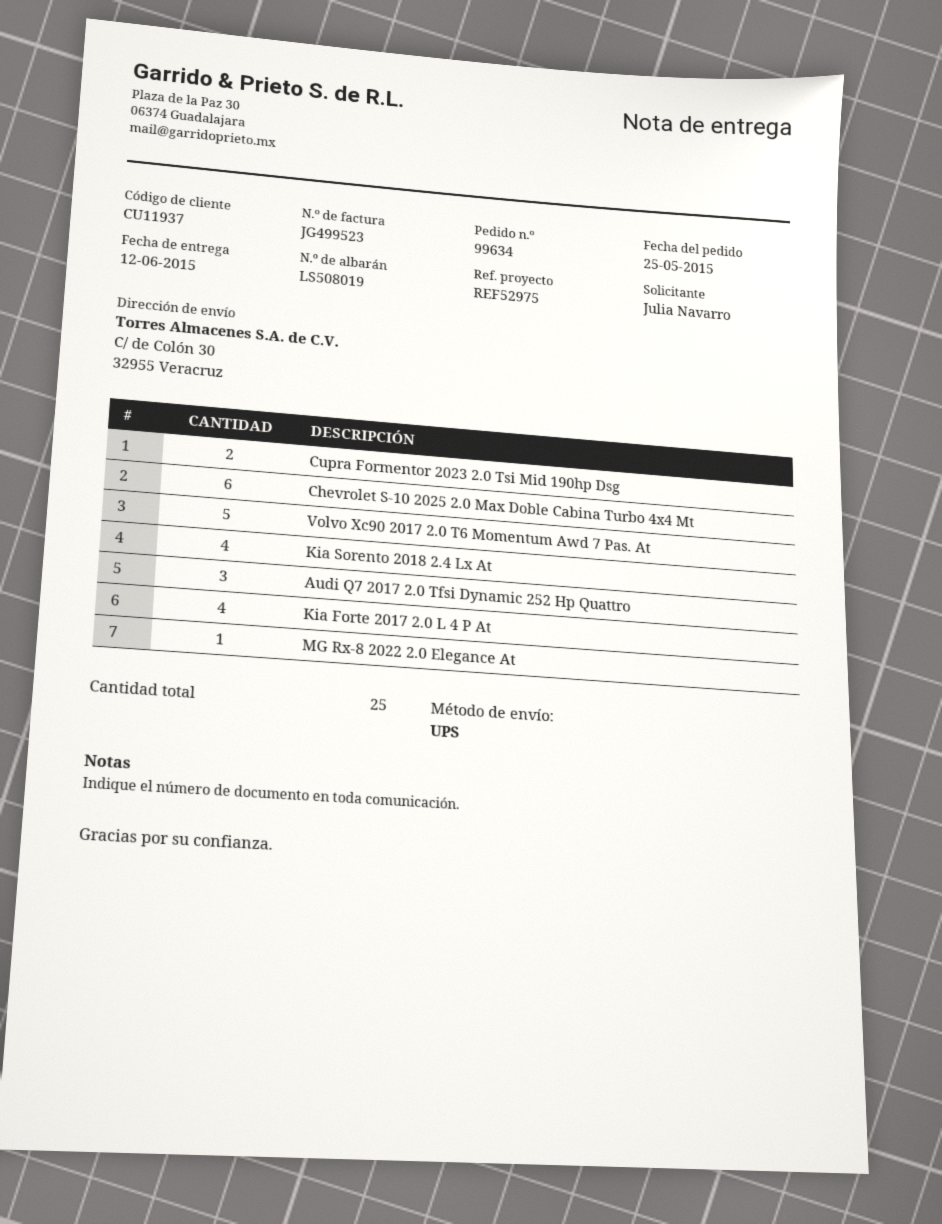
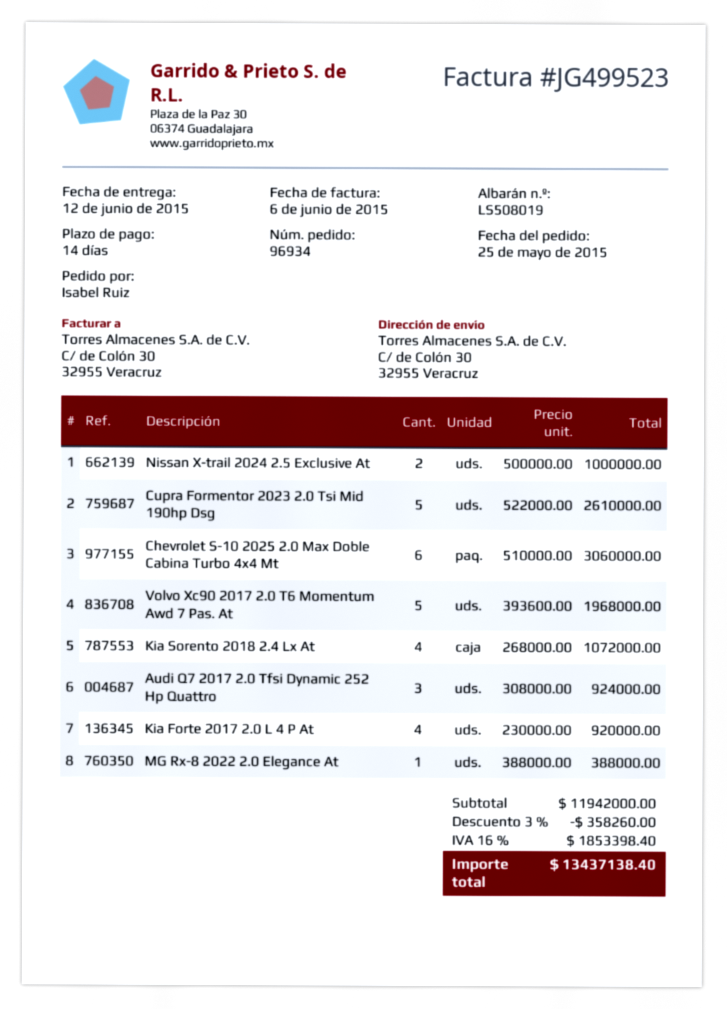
order number: 99634 -> 96934
ordered by: Julia Navarro -> Isabel Ruiz
Cupra Formentor 2023 2.0 Tsi Mid 190hp Dsg: 2 -> 5
Nissan X-trail 2024 2.5 Exclusive At: none -> 2

